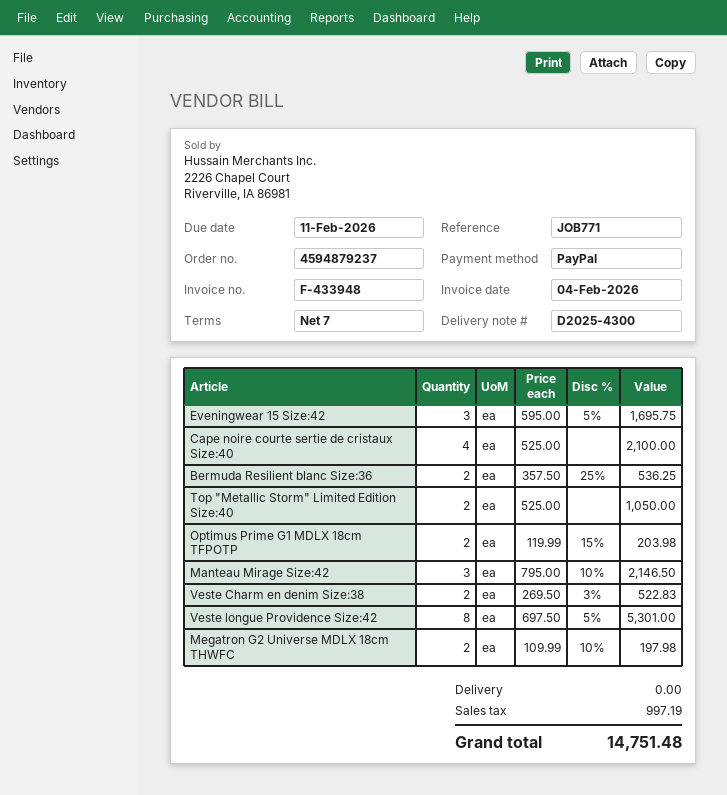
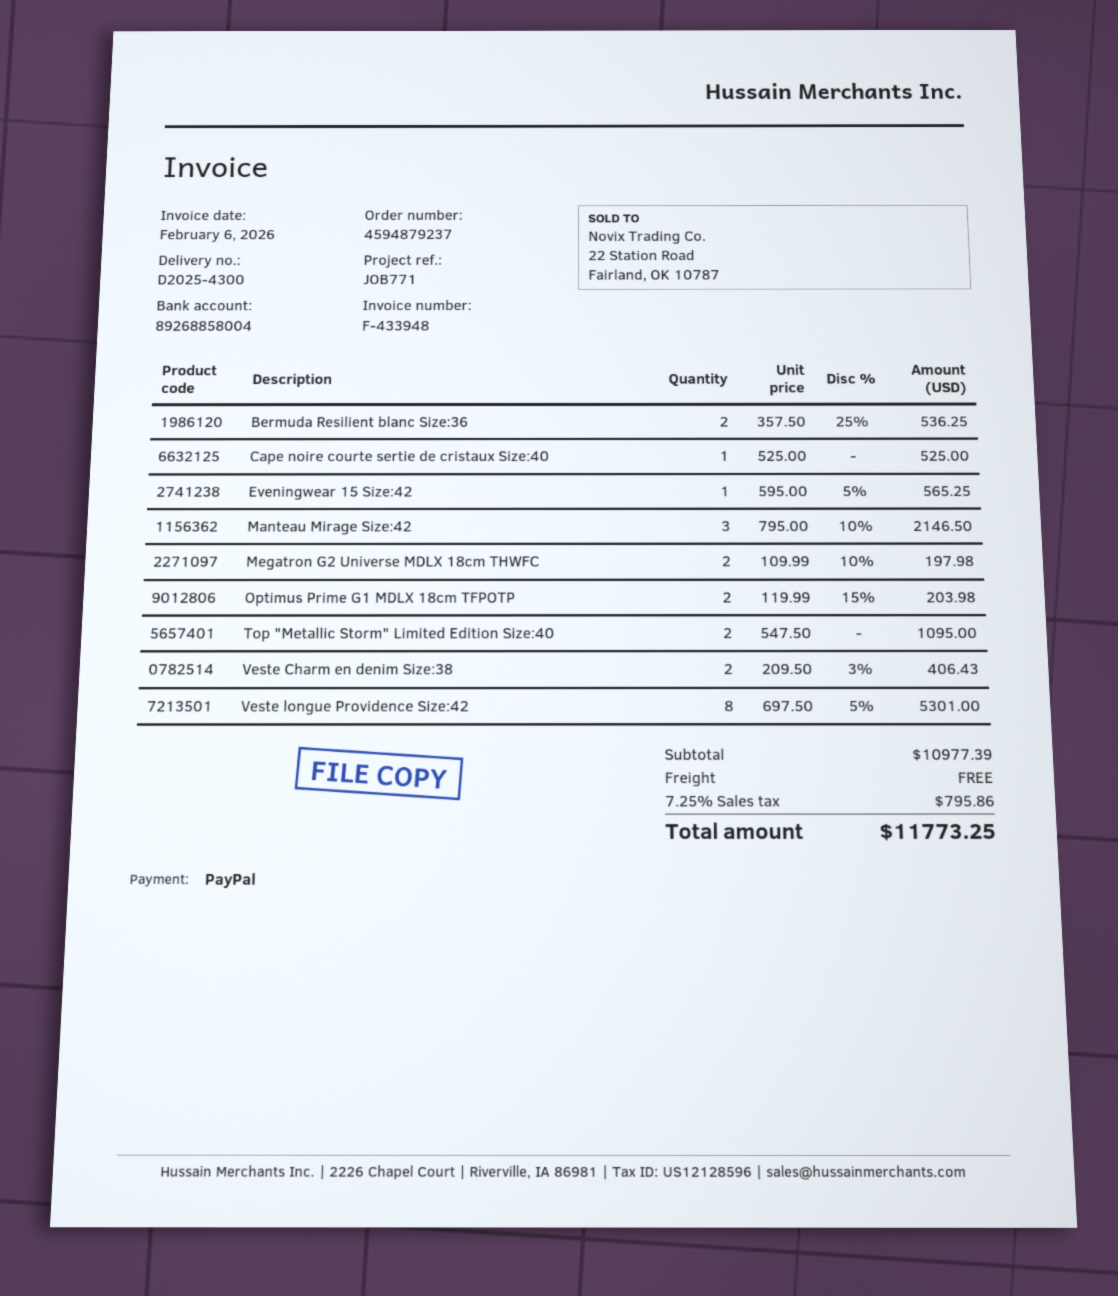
invoice date: 2026-02-04 -> 2026-02-06
Eveningwear 15 Size:42: 3 x 595.00 - 5% = 1695.75 -> 1 x 595.00 - 5% = 565.25
Cape noire courte sertie de cristaux Size:40: 4 x 525.00 = 2100.00 -> 1 x 525.00 = 525.00
Top "Metallic Storm" Limited Edition Size:40: 2 x 525.00 = 1050.00 -> 2 x 547.50 = 1095.00
Veste Charm en denim Size:38: 2 x 269.50 - 3% = 522.83 -> 2 x 209.50 - 3% = 406.43
tax: 997.19 -> 795.86
total: 14751.48 -> 11773.25

